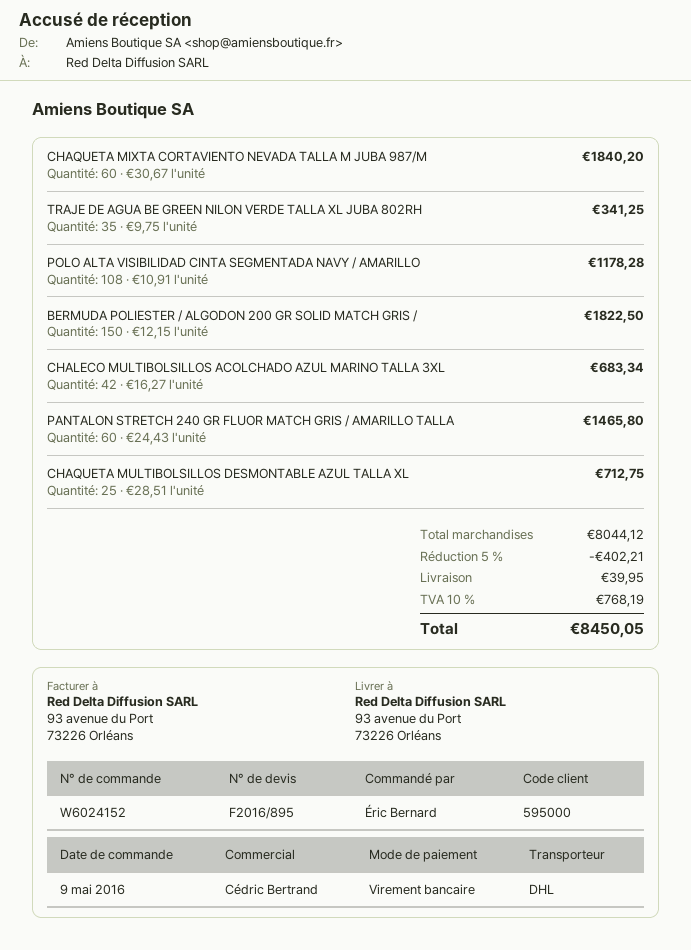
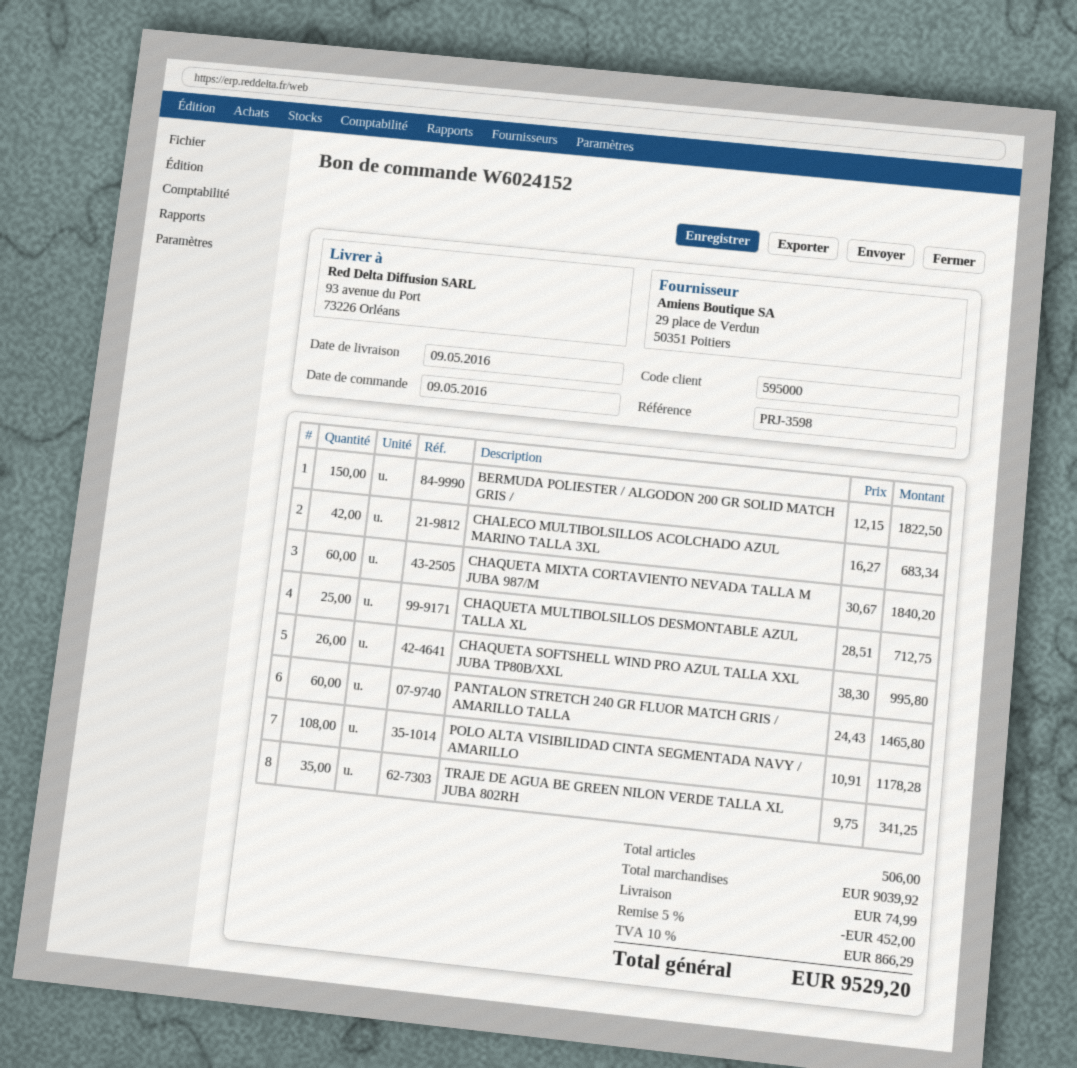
CHAQUETA SOFTSHELL WIND PRO AZUL TALLA XXL JUBA TP80B/XXL: none -> 26 x 38.30 = 995.80
subtotal: 8044.12 -> 9039.92
discount: 5% = 402.21 -> 5% = 452.00
shipping: 39.95 -> 74.99
tax: 10% = 768.19 -> 10% = 866.29
total: 8450.05 -> 9529.20

